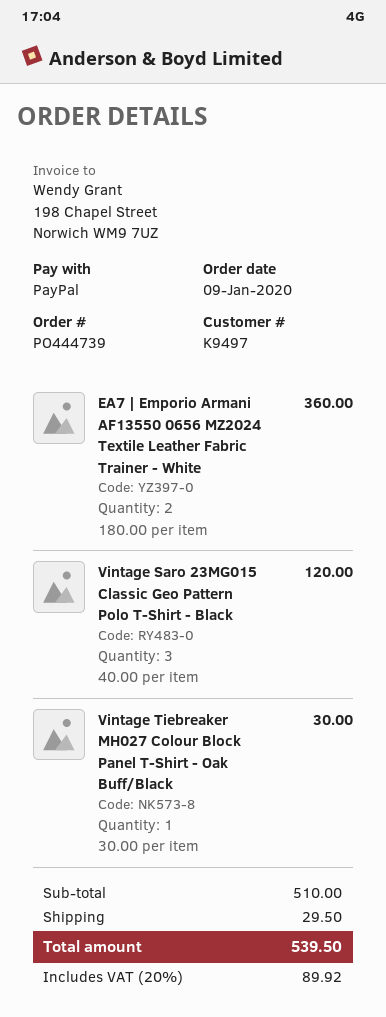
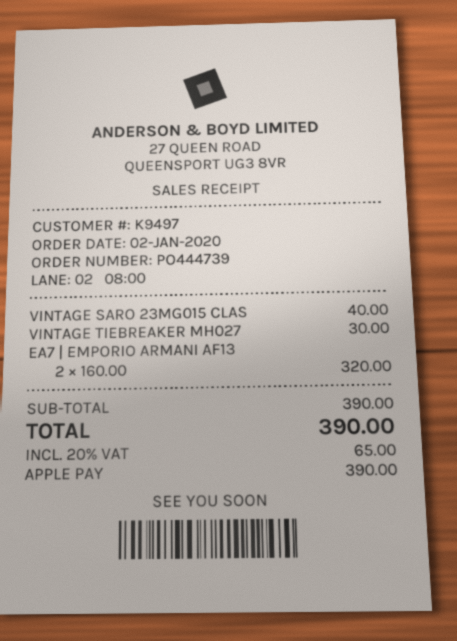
order date: 2020-01-09 -> 2020-01-02
payment method: PayPal -> Apple Pay
EA7 | Emporio Armani AF13550 0656 MZ2024 Textile Leather Fabric Trainer - White: 2 x 180.00 = 360.00 -> 2 x 160.00 = 320.00
Vintage Saro 23MG015 Classic Geo Pattern Polo T-Shirt - Black: 3 x 40.00 = 120.00 -> 1 x 40.00 = 40.00
subtotal: 510.00 -> 390.00
shipping: 29.50 -> none
tax: 20% = 89.92 -> 20% = 65.00
total: 539.50 -> 390.00

